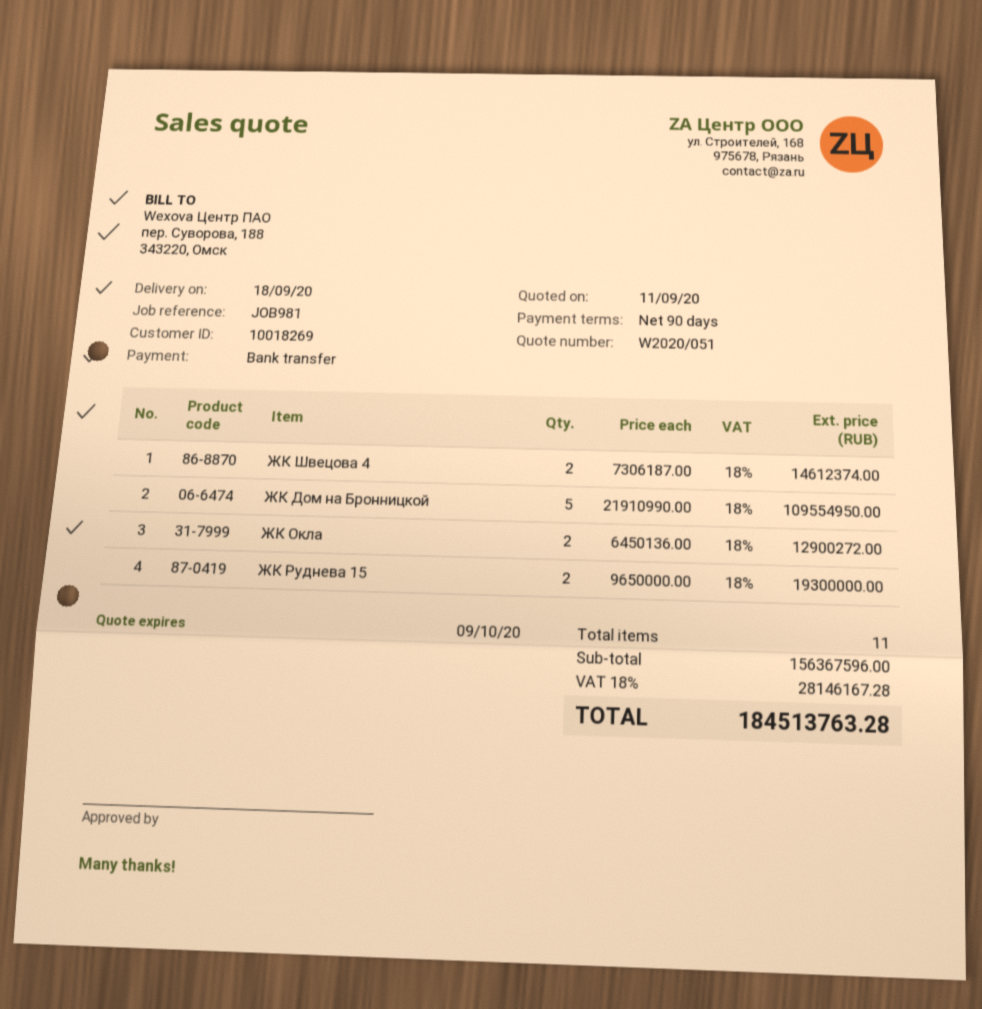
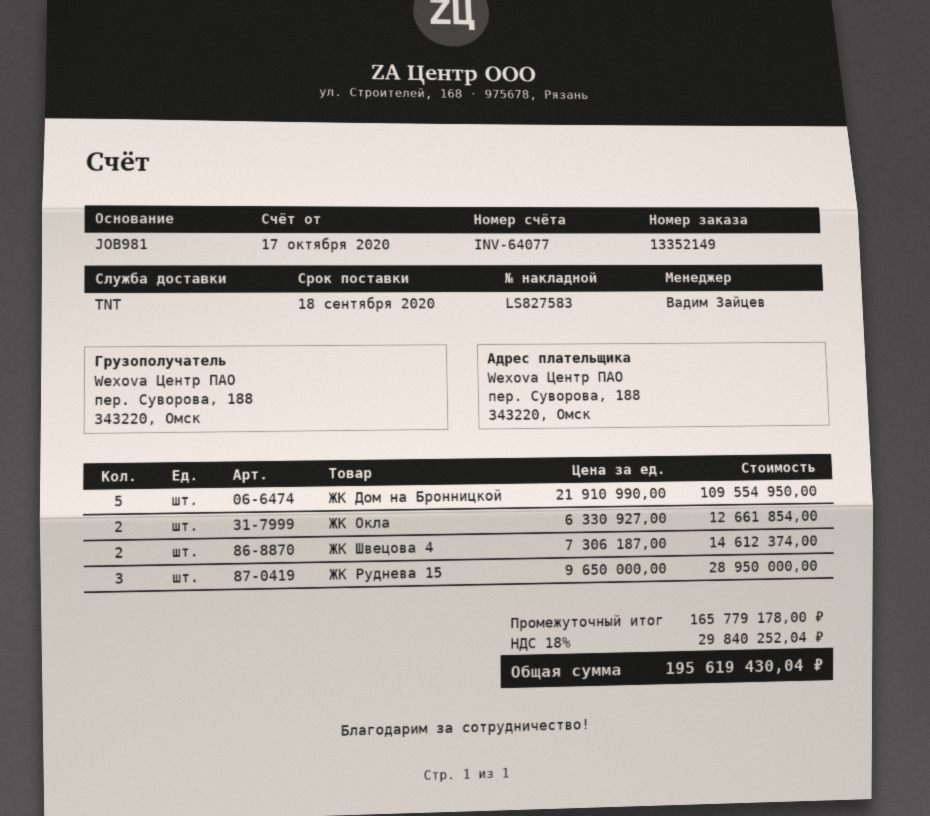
ЖК Окла: 2 x 6450136.00 = 12900272.00 -> 2 x 6330927.00 = 12661854.00
ЖК Руднева 15: 2 x 9650000.00 = 19300000.00 -> 3 x 9650000.00 = 28950000.00
subtotal: 156367596.00 -> 165779178.00
tax: 18% = 28146167.28 -> 18% = 29840252.04
total: 184513763.28 -> 195619430.04

